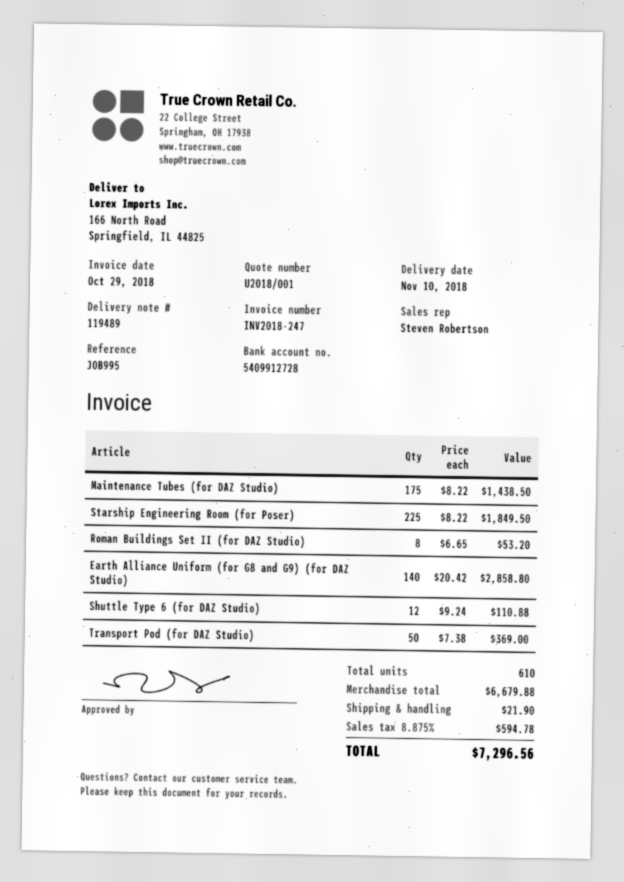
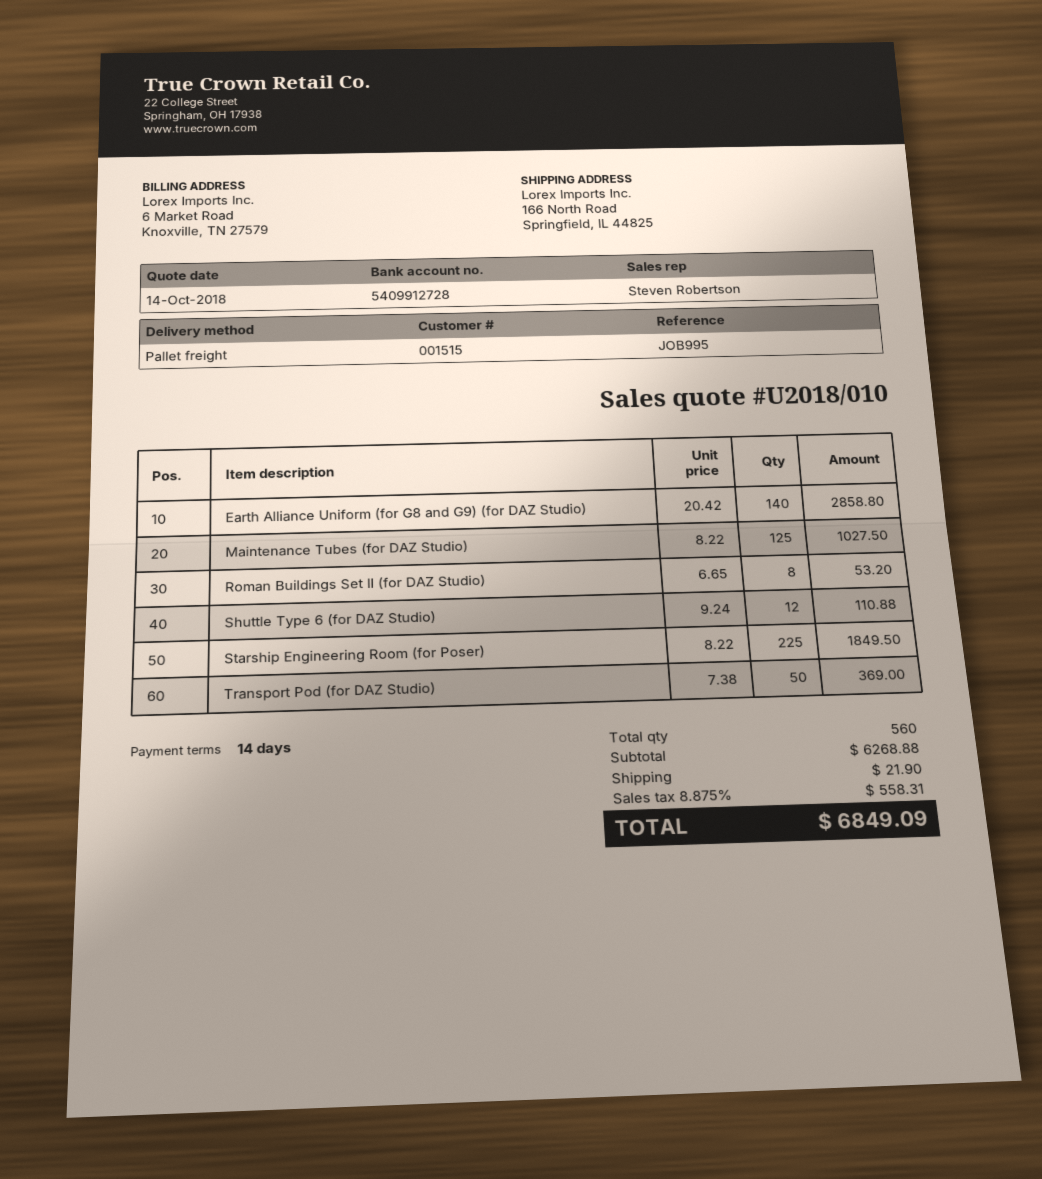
quote number: U2018/001 -> U2018/010
Maintenance Tubes (for DAZ Studio): 175 x 8.22 = 1438.50 -> 125 x 8.22 = 1027.50
total quantity: 610 -> 560
subtotal: 6679.88 -> 6268.88
tax: 8.875% = 594.78 -> 8.875% = 558.31
total: 7296.56 -> 6849.09

